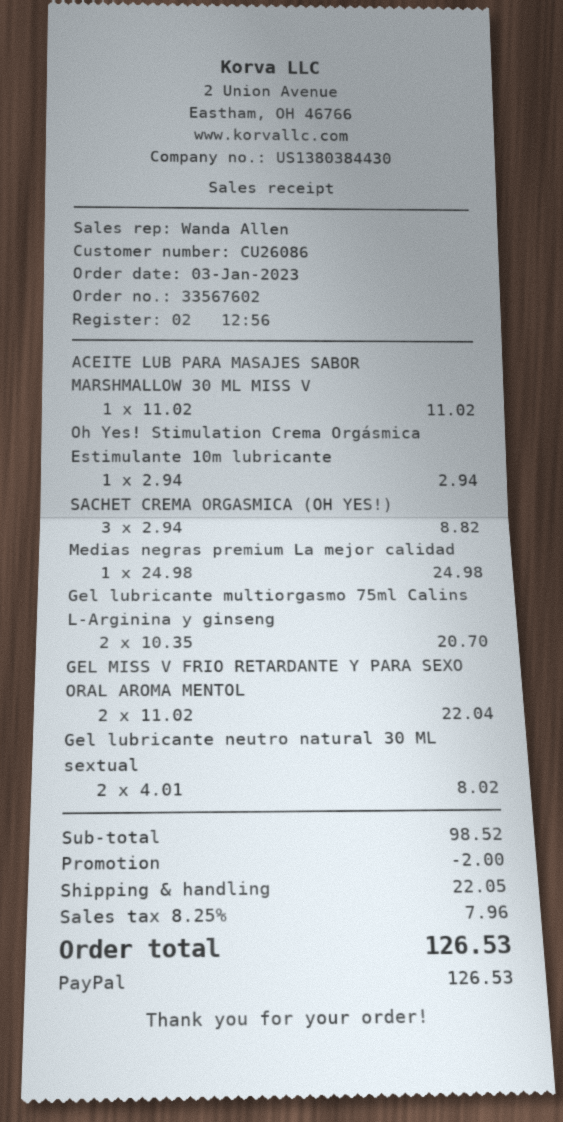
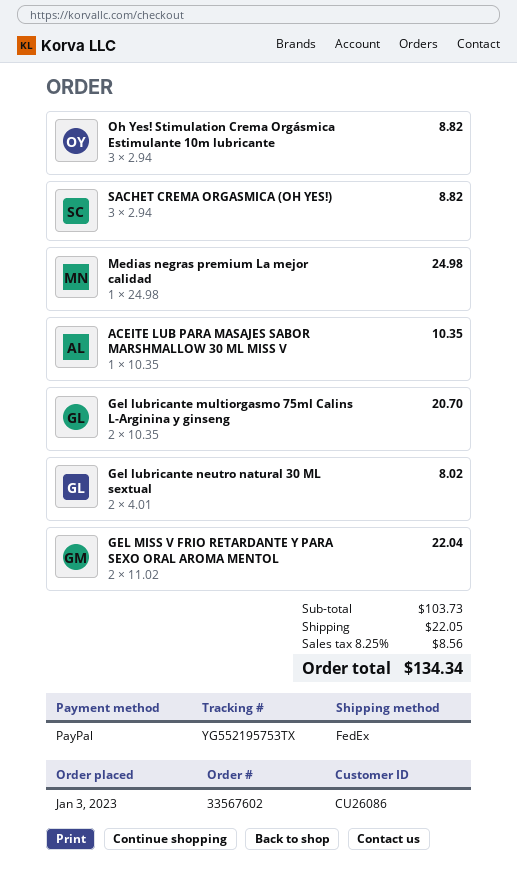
ACEITE LUB PARA MASAJES SABOR MARSHMALLOW 30 ML MISS V: 1 x 11.02 = 11.02 -> 1 x 10.35 = 10.35
Oh Yes! Stimulation Crema Orgásmica Estimulante 10m lubricante: 1 x 2.94 = 2.94 -> 3 x 2.94 = 8.82
subtotal: 98.52 -> 103.73
discount: 2.00 -> none
tax: 8.25% = 7.96 -> 8.25% = 8.56
total: 126.53 -> 134.34

